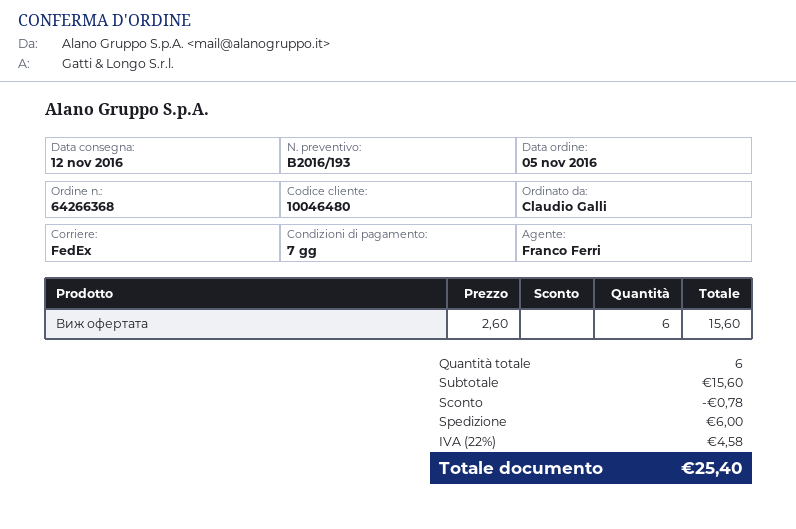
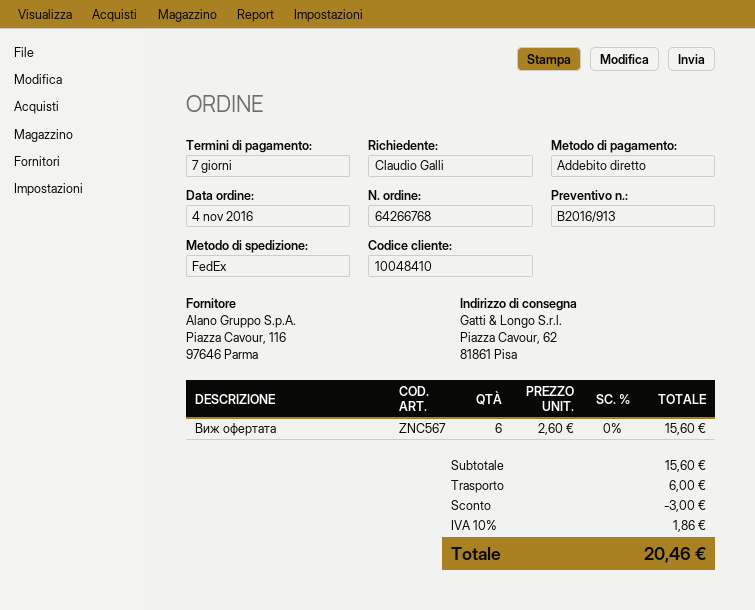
quote number: B2016/193 -> B2016/913
order number: 64266368 -> 64266768
order date: 2016-11-05 -> 2016-11-04
customer number: 10046480 -> 10048410
discount: 0.78 -> 3.00
tax: 22% = 4.58 -> 10% = 1.86
total: 25.40 -> 20.46

